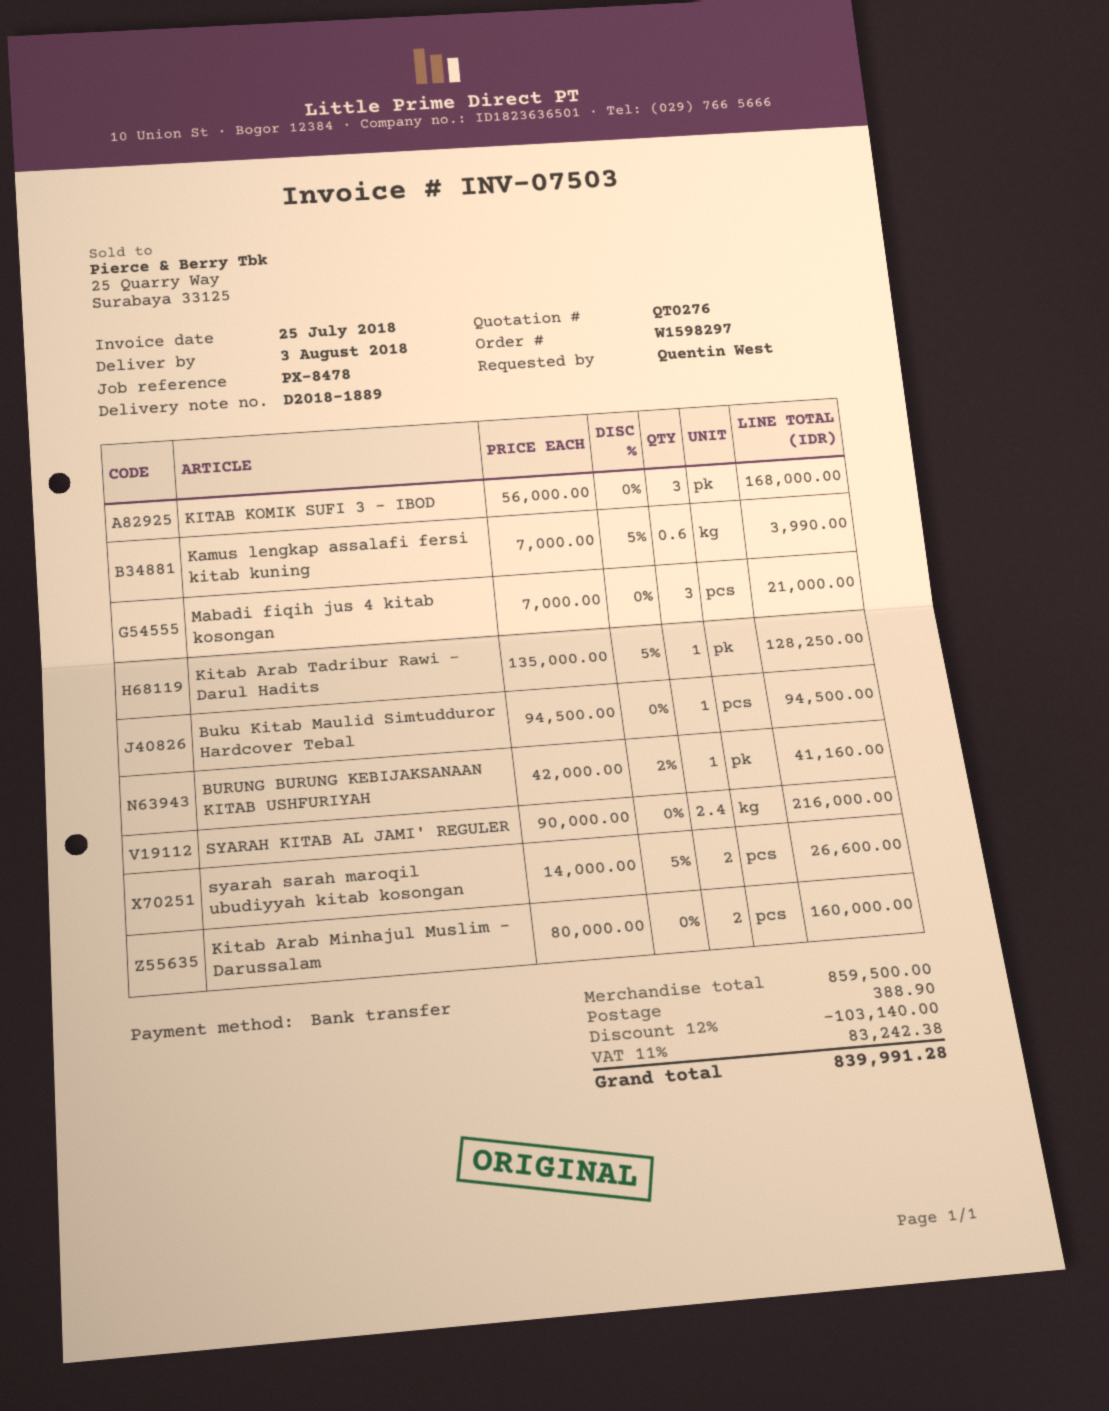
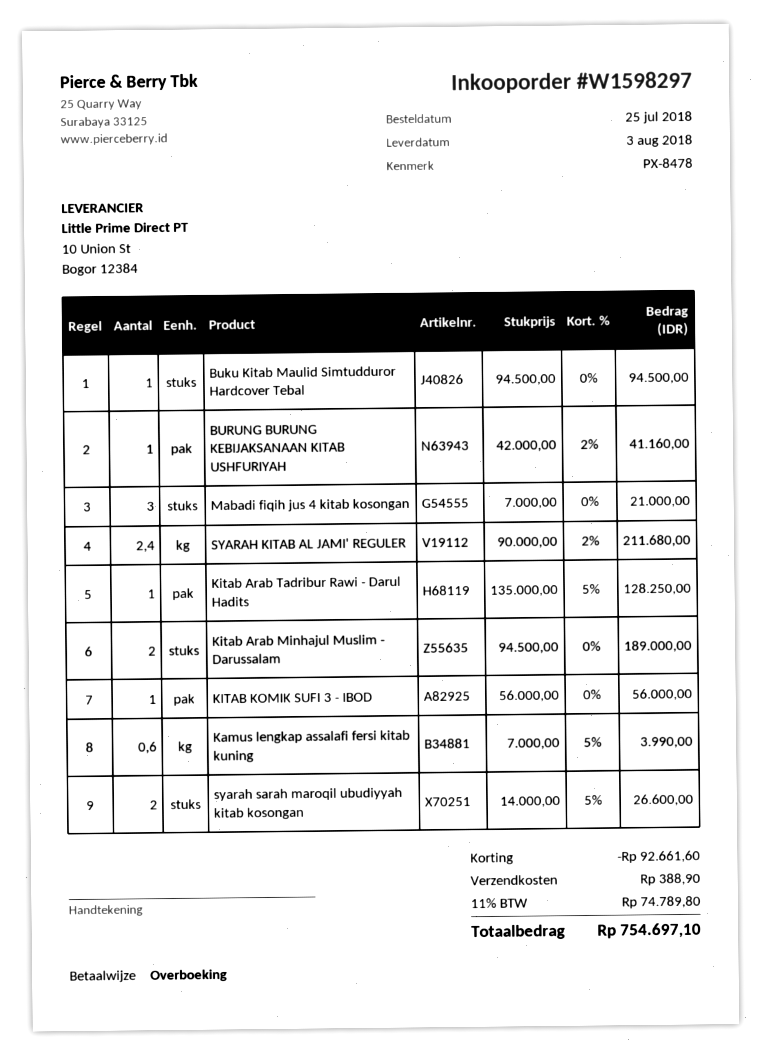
KITAB KOMIK SUFI 3 - IBOD: 3 x 56000.00 = 168000.00 -> 1 x 56000.00 = 56000.00
SYARAH KITAB AL JAMI' REGULER: 2.4 x 90000.00 = 216000.00 -> 2.4 x 90000.00 - 2% = 211680.00
Kitab Arab Minhajul Muslim - Darussalam: 2 x 80000.00 = 160000.00 -> 2 x 94500.00 = 189000.00
discount: 103140.00 -> 92661.60
tax: 11% = 83242.38 -> 11% = 74789.80
total: 839991.28 -> 754697.10

